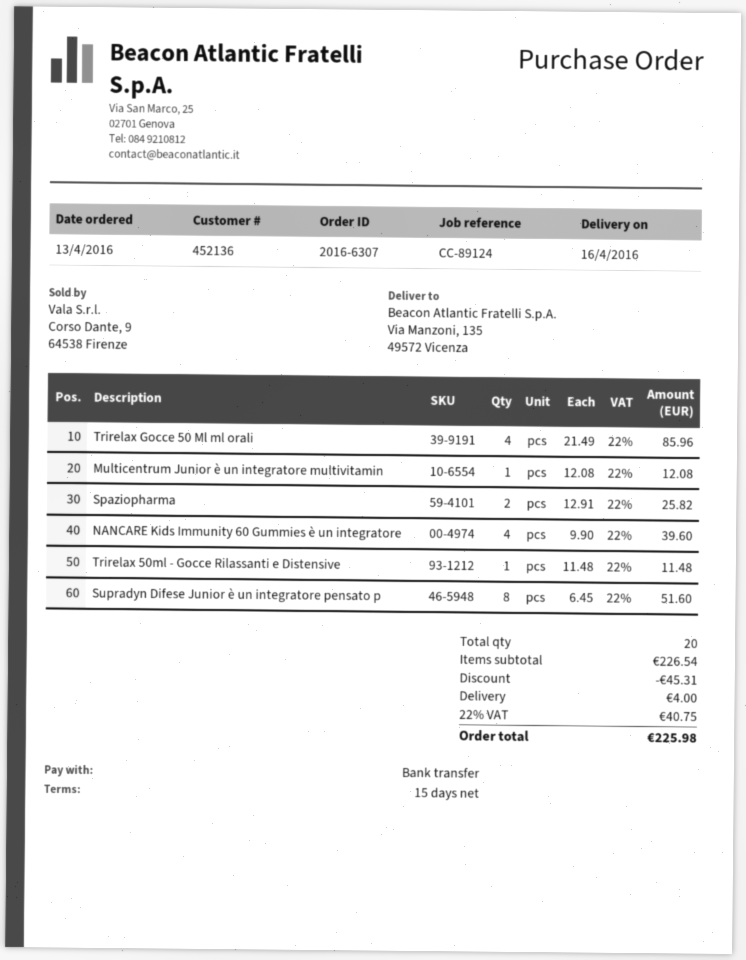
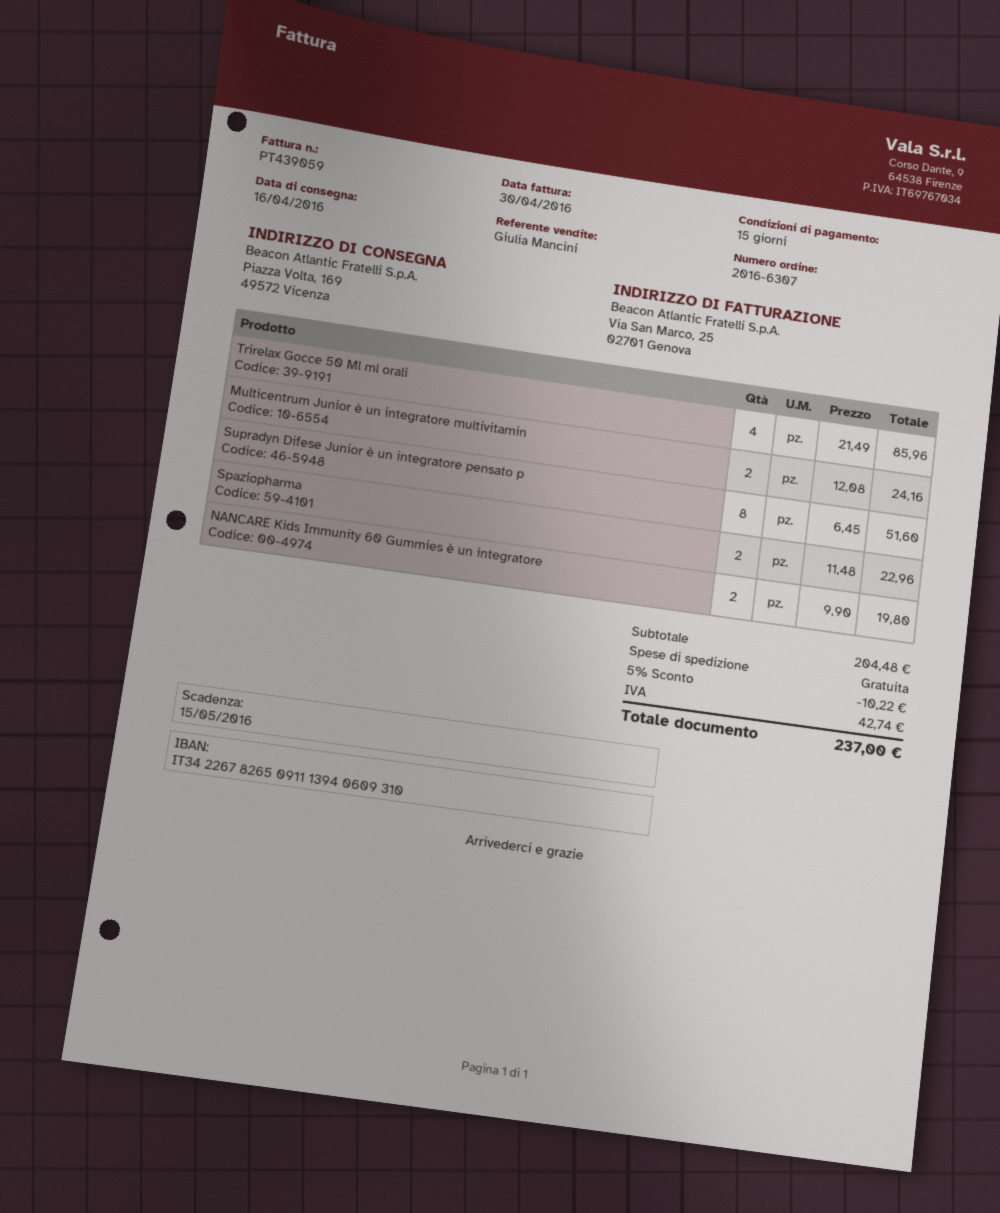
ship to: Via Manzoni, 135, 49572 Vicenza -> Piazza Volta, 169, 49572 Vicenza
Multicentrum Junior è un integratore multivitamin: 1 x 12.08 = 12.08 -> 2 x 12.08 = 24.16
Spaziopharma: 2 x 12.91 = 25.82 -> 2 x 11.48 = 22.96
NANCARE Kids Immunity 60 Gummies è un integratore: 4 x 9.90 = 39.60 -> 2 x 9.90 = 19.80
Trirelax 50ml - Gocce Rilassanti e Distensive: 1 x 11.48 = 11.48 -> none
subtotal: 226.54 -> 204.48
discount: 45.31 -> 10.22
shipping: 4.00 -> 0.00
tax: 40.75 -> 42.74
total: 225.98 -> 237.00

